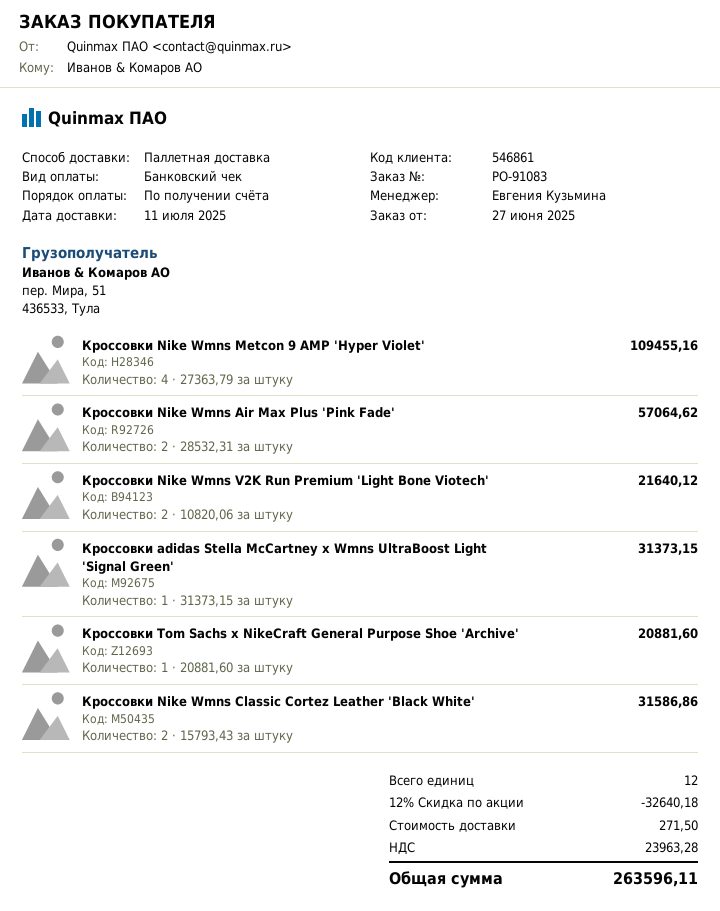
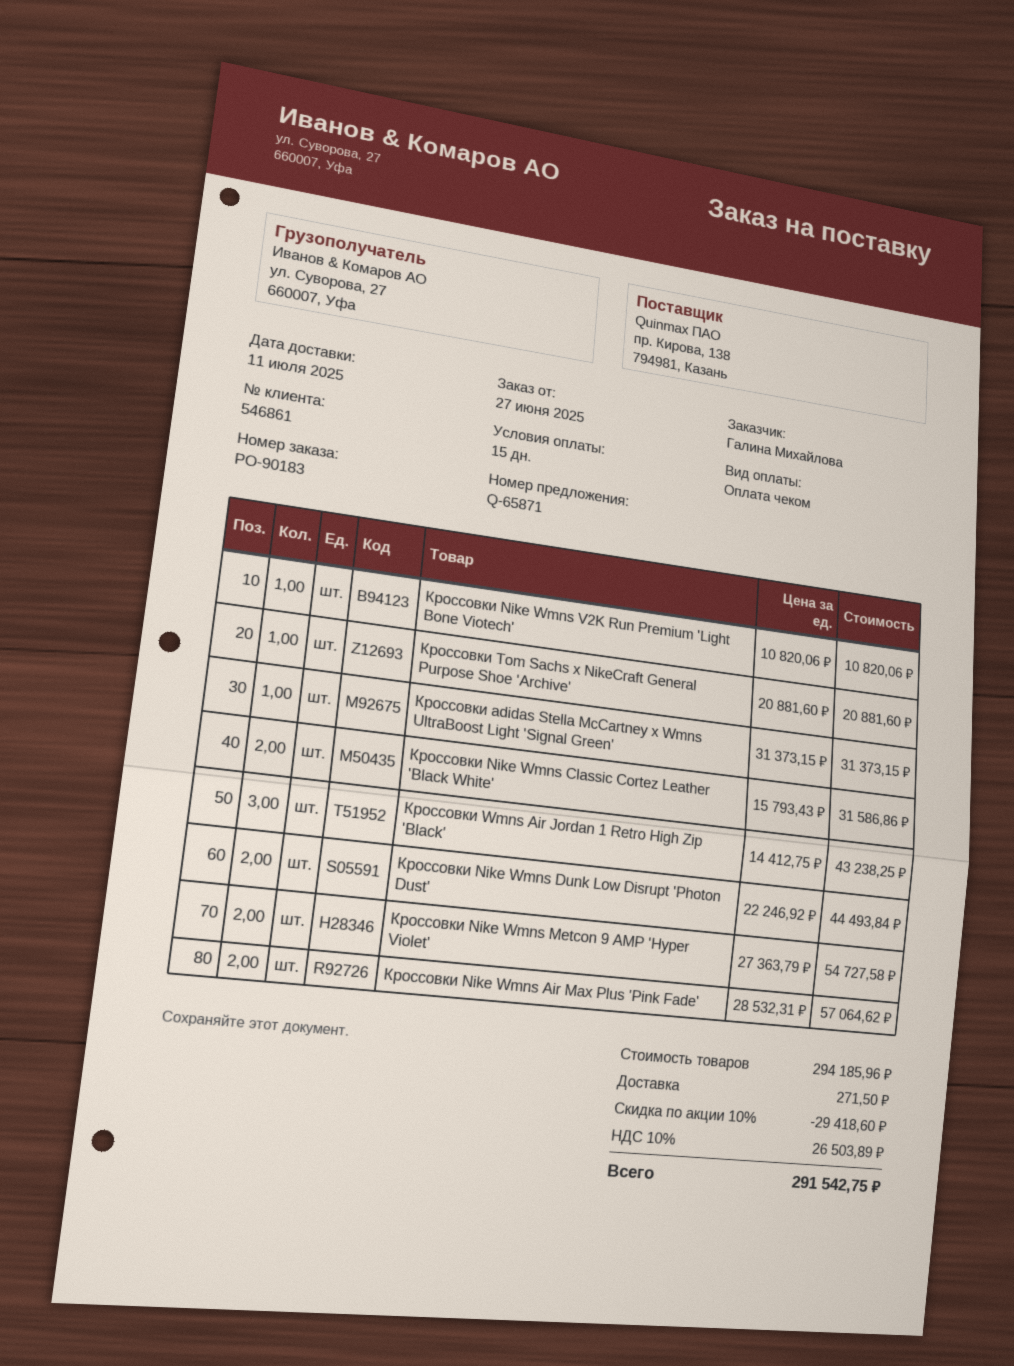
order number: PO-91083 -> PO-90183
payment terms: on receipt -> 15 days
ship to: пер. Мира, 51, 436533, Тула -> ул. Суворова, 27, 660007, Уфа
Кроссовки Nike Wmns Metcon 9 AMP 'Hyper Violet': 4 x 27363.79 = 109455.16 -> 2 x 27363.79 = 54727.58
Кроссовки Nike Wmns V2K Run Premium 'Light Bone Viotech': 2 x 10820.06 = 21640.12 -> 1 x 10820.06 = 10820.06
Кроссовки Wmns Air Jordan 1 Retro High Zip 'Black': none -> 3 x 14412.75 = 43238.25
Кроссовки Nike Wmns Dunk Low Disrupt 'Photon Dust': none -> 2 x 22246.92 = 44493.84
discount: 12% = 32640.18 -> 10% = 29418.60
tax: 23963.28 -> 26503.89
total: 263596.11 -> 291542.75

